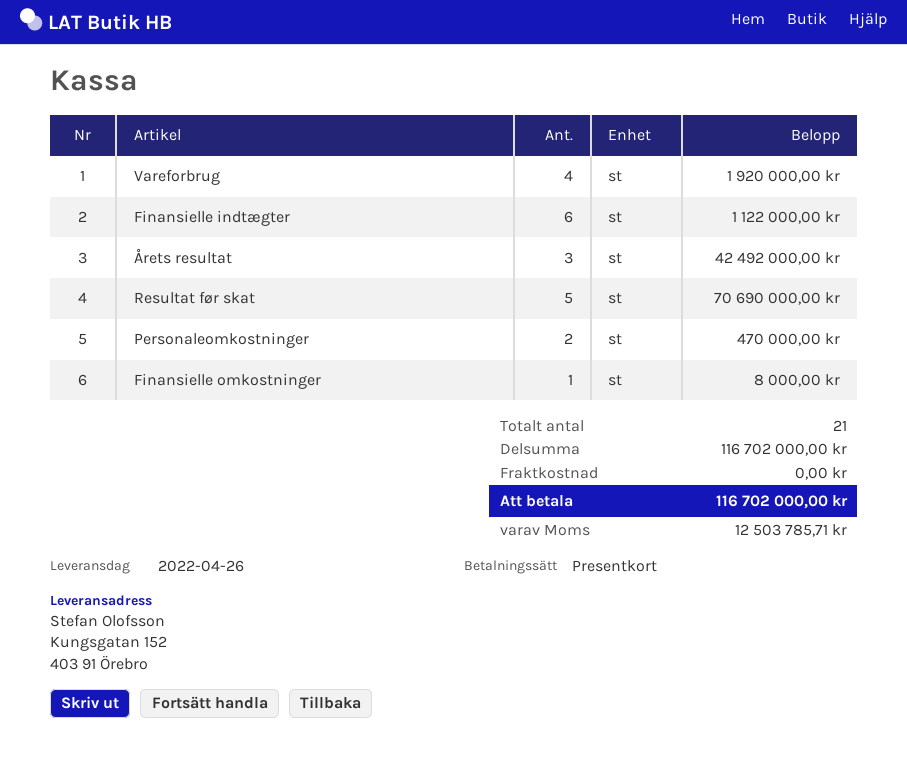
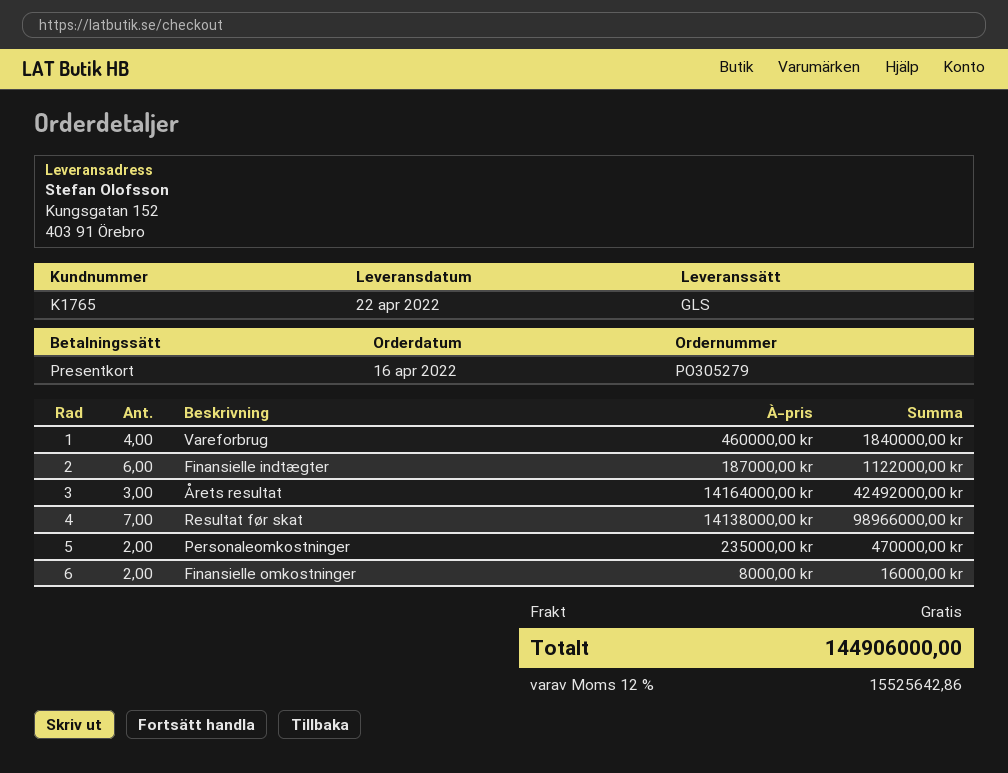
delivery date: 2022-04-26 -> 2022-04-22
Vareforbrug: 4 for 1920000.00 -> 4 for 1840000.00
Resultat før skat: 5 for 70690000.00 -> 7 for 98966000.00
Finansielle omkostninger: 1 for 8000.00 -> 2 for 16000.00
tax: 12503785.71 -> 15525642.86
total: 116702000.00 -> 144906000.00

